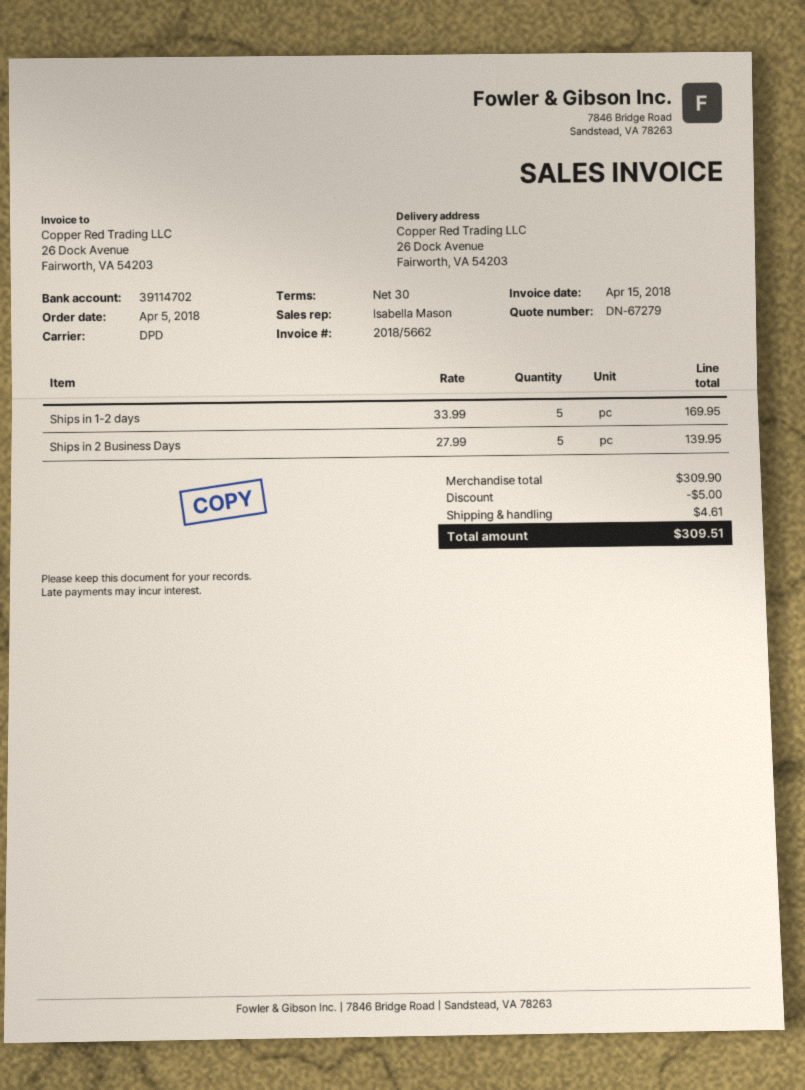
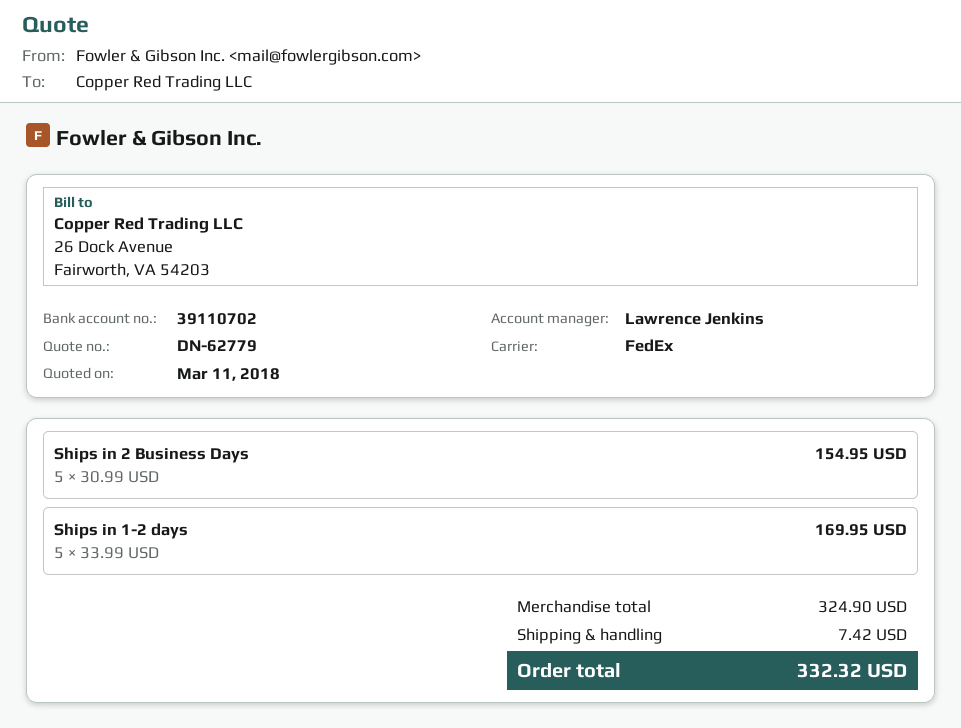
quote number: DN-67279 -> DN-62779
sales rep: Isabella Mason -> Lawrence Jenkins
bank account: 39114702 -> 39110702
shipping method: DPD -> FedEx
Ships in 2 Business Days: 5 x 27.99 = 139.95 -> 5 x 30.99 = 154.95
subtotal: 309.90 -> 324.90
discount: 5.00 -> none
shipping: 4.61 -> 7.42
total: 309.51 -> 332.32

